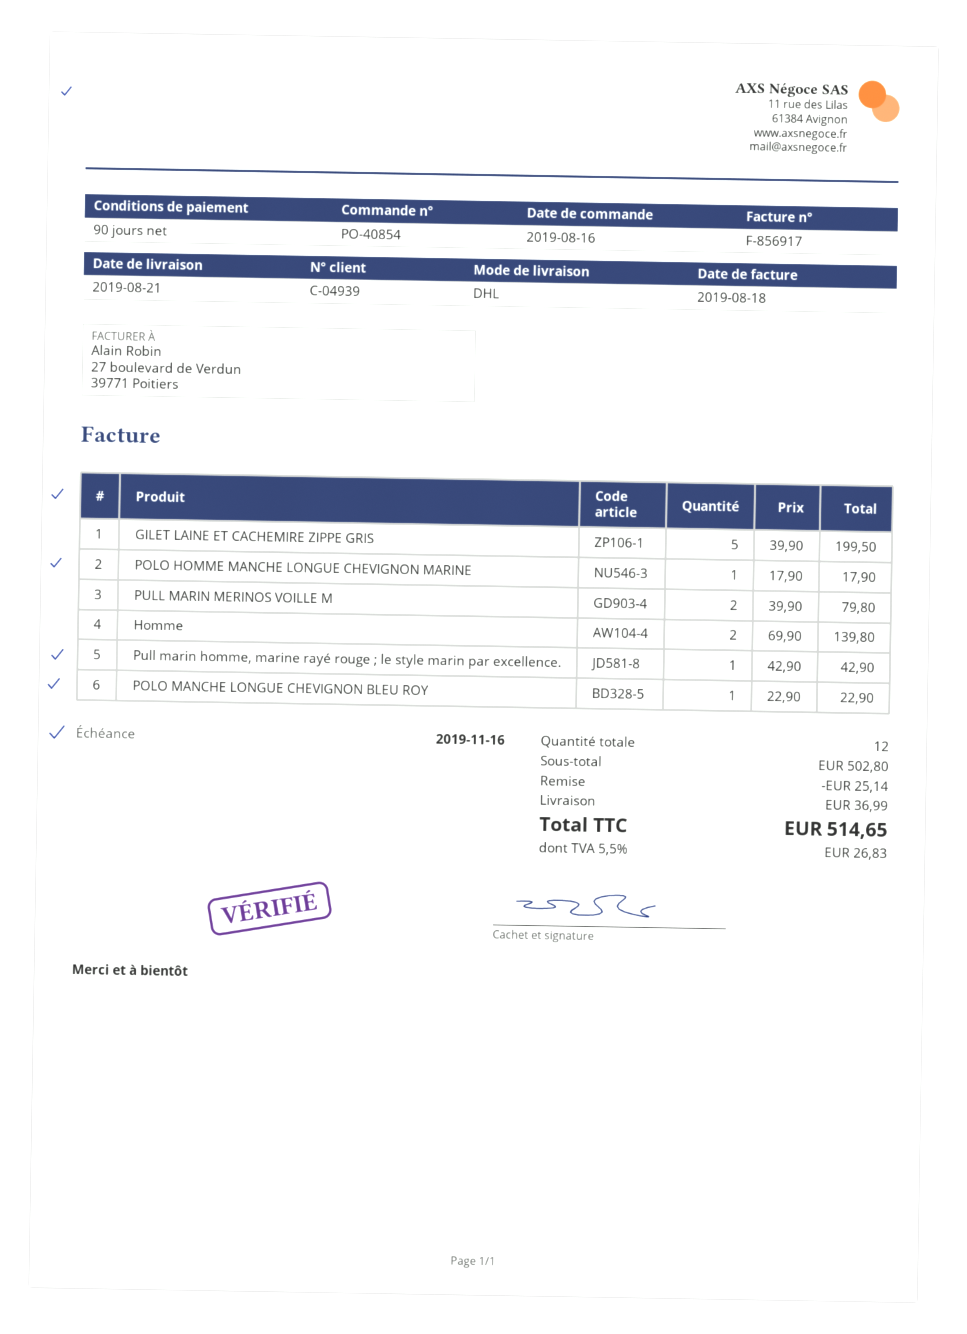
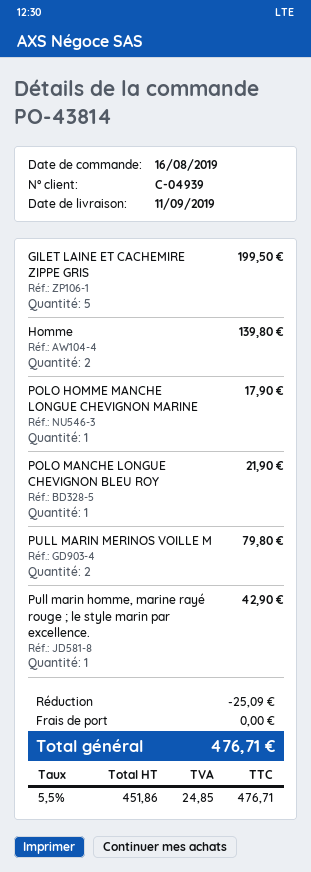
order number: PO-40854 -> PO-43814
delivery date: 2019-08-21 -> 2019-09-11
POLO MANCHE LONGUE CHEVIGNON BLEU ROY: 1 for 22.90 -> 1 for 21.90
discount: 25.14 -> 25.09
shipping: 36.99 -> 0.00
tax: 5.5% = 26.83 -> 5.5% = 24.85
total: 514.65 -> 476.71

